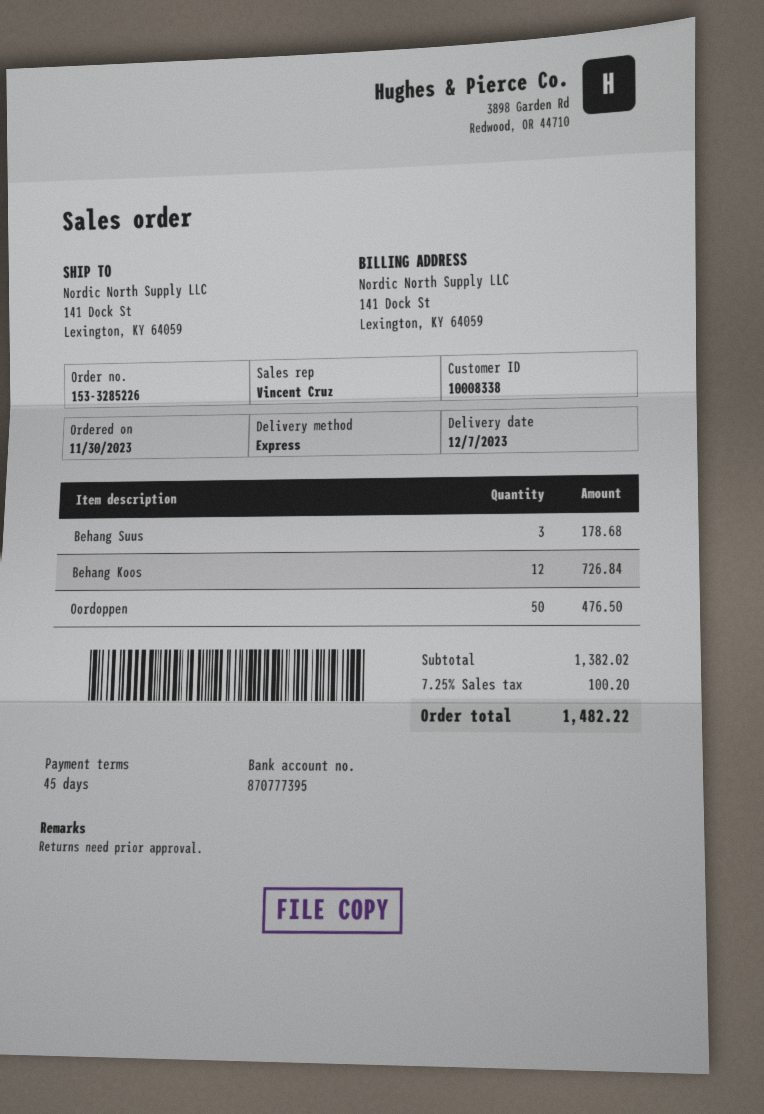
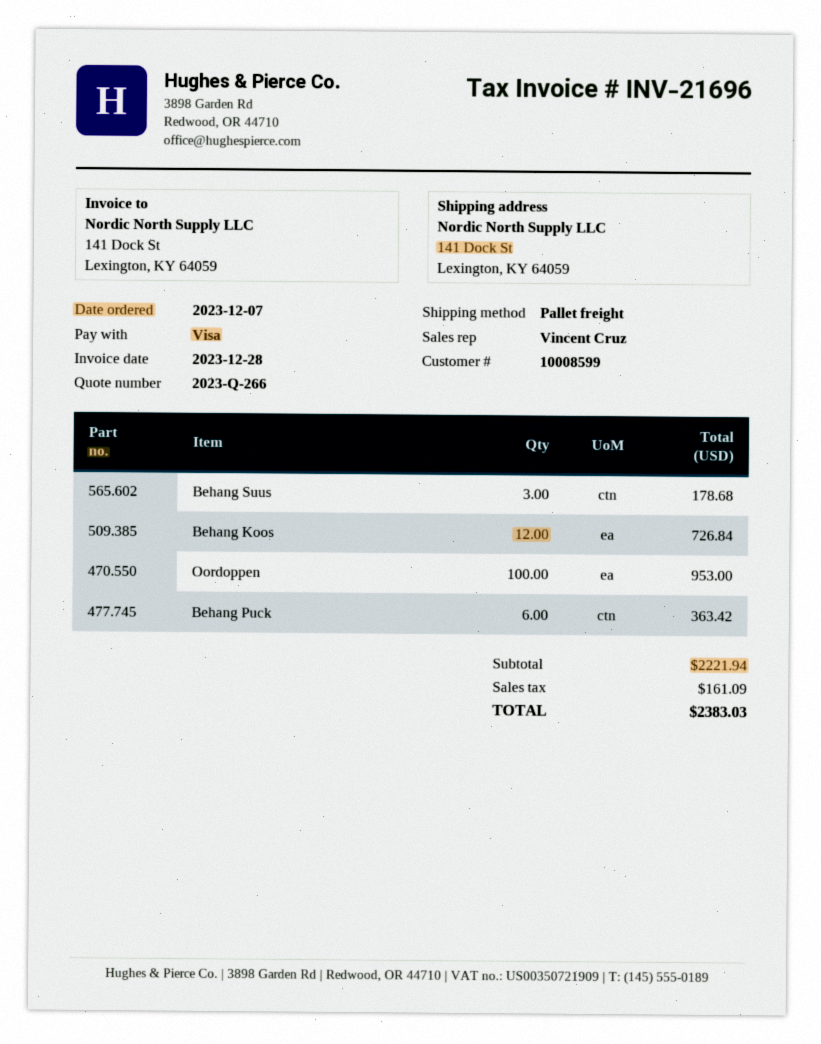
order date: 2023-11-30 -> 2023-12-07
customer number: 10008338 -> 10008599
shipping method: express -> pallet freight
Oordoppen: 50 for 476.50 -> 100 for 953.00
Behang Puck: none -> 6 for 363.42
subtotal: 1382.02 -> 2221.94
tax: 100.20 -> 161.09
total: 1482.22 -> 2383.03

